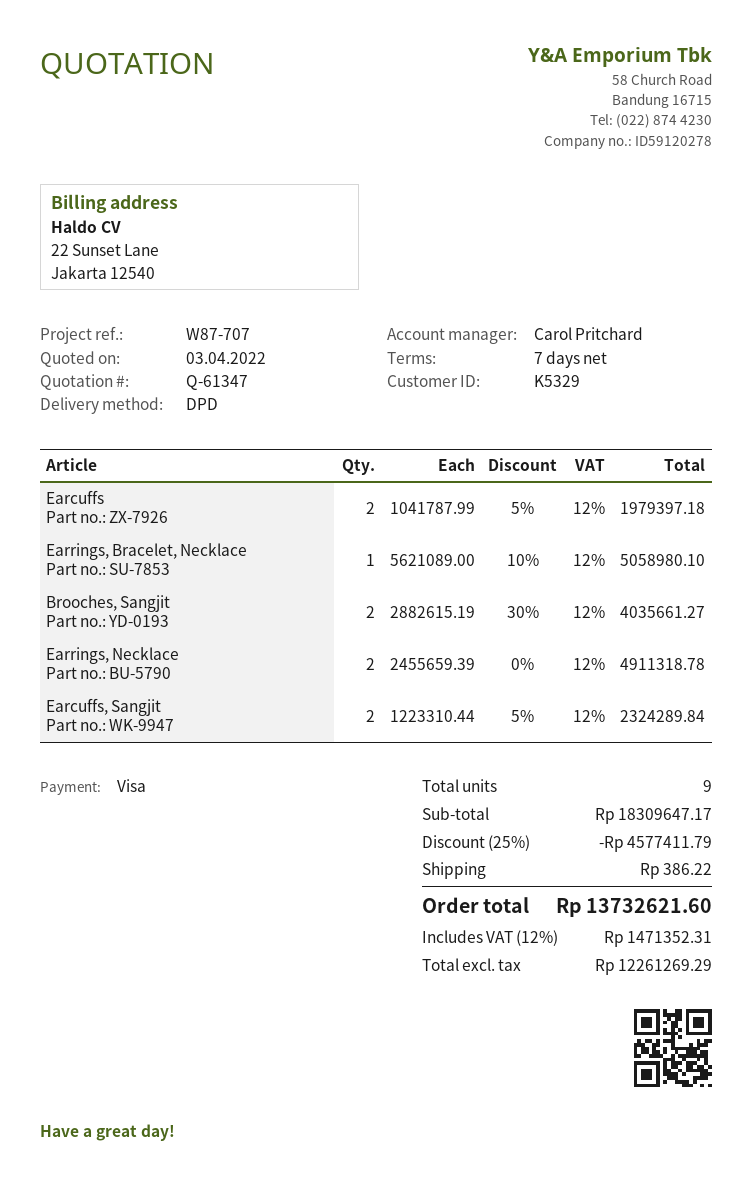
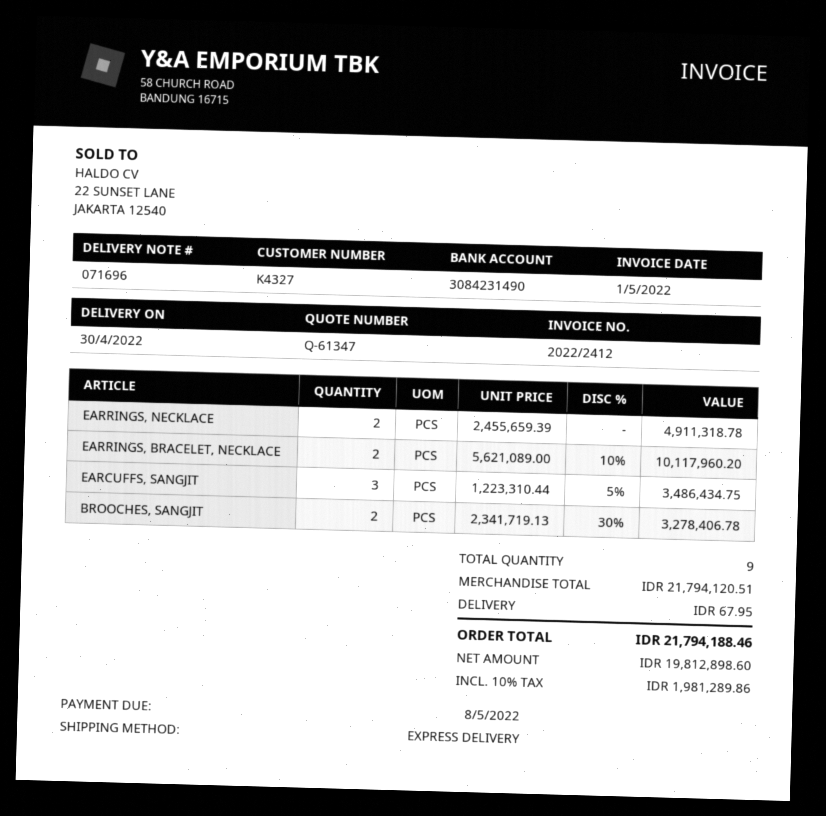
customer number: K5329 -> K4327
shipping method: DPD -> express
Earcuffs: 2 x 1041787.99 - 5% = 1979397.18 -> none
Earrings, Bracelet, Necklace: 1 x 5621089.00 - 10% = 5058980.10 -> 2 x 5621089.00 - 10% = 10117960.20
Brooches, Sangjit: 2 x 2882615.19 - 30% = 4035661.27 -> 2 x 2341719.13 - 30% = 3278406.78
Earcuffs, Sangjit: 2 x 1223310.44 - 5% = 2324289.84 -> 3 x 1223310.44 - 5% = 3486434.75
subtotal: 18309647.17 -> 21794120.51
discount: 25% = 4577411.79 -> none
shipping: 386.22 -> 67.95
net: 12261269.29 -> 19812898.60
tax: 12% = 1471352.31 -> 10% = 1981289.86
total: 13732621.60 -> 21794188.46

